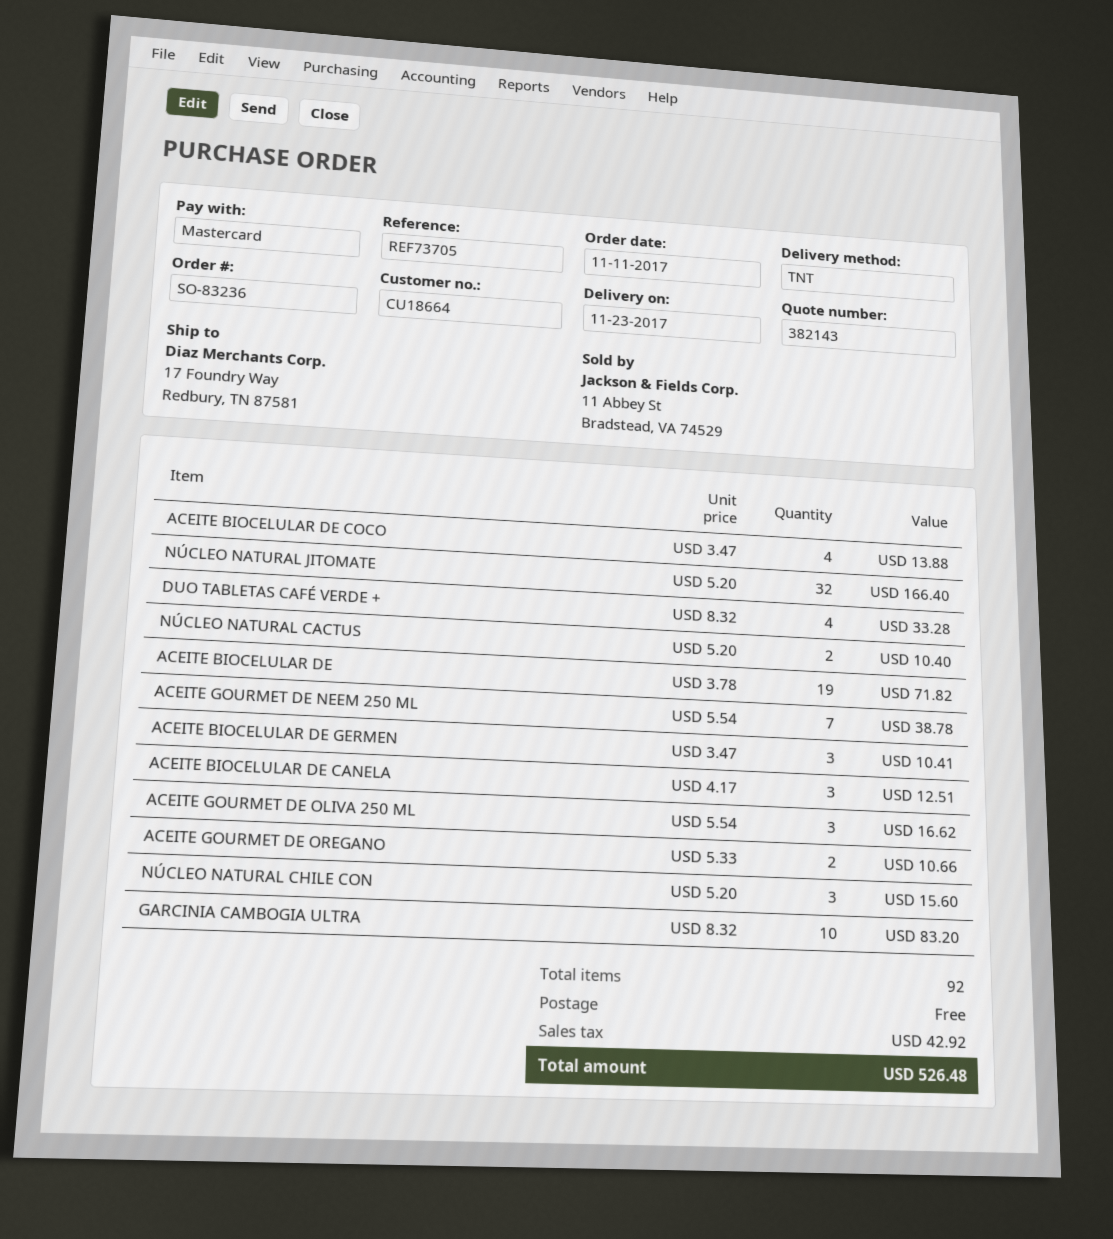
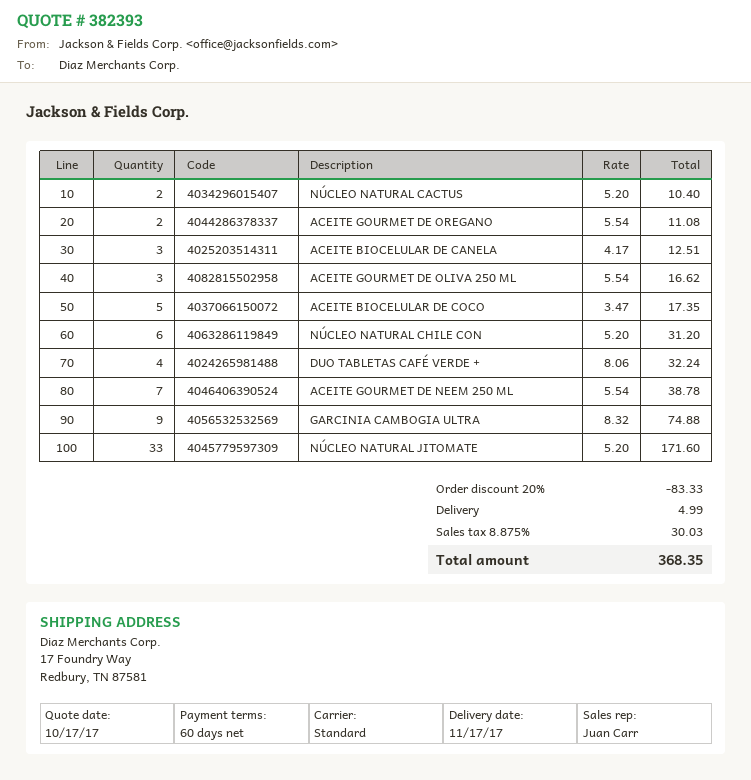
quote number: 382143 -> 382393
delivery date: 2017-11-23 -> 2017-11-17
shipping method: TNT -> standard
ACEITE BIOCELULAR DE COCO: 4 x 3.47 = 13.88 -> 5 x 3.47 = 17.35
NÚCLEO NATURAL JITOMATE: 32 x 5.20 = 166.40 -> 33 x 5.20 = 171.60
DUO TABLETAS CAFÉ VERDE +: 4 x 8.32 = 33.28 -> 4 x 8.06 = 32.24
ACEITE BIOCELULAR DE: 19 x 3.78 = 71.82 -> none
ACEITE BIOCELULAR DE GERMEN: 3 x 3.47 = 10.41 -> none
ACEITE GOURMET DE OREGANO: 2 x 5.33 = 10.66 -> 2 x 5.54 = 11.08
NÚCLEO NATURAL CHILE CON: 3 x 5.20 = 15.60 -> 6 x 5.20 = 31.20
GARCINIA CAMBOGIA ULTRA: 10 x 8.32 = 83.20 -> 9 x 8.32 = 74.88
discount: none -> 20% = 83.33
shipping: 0.00 -> 4.99
tax: 42.92 -> 30.03
total: 526.48 -> 368.35

